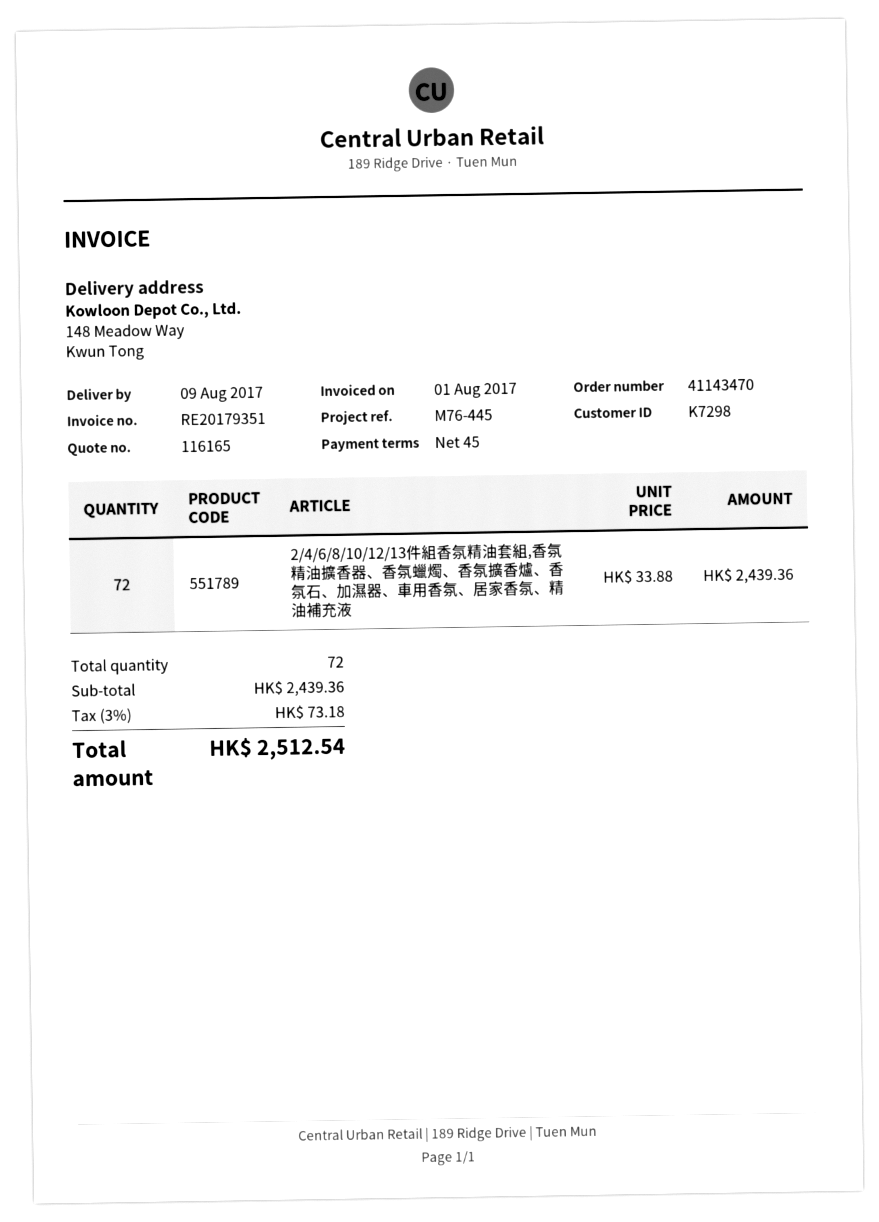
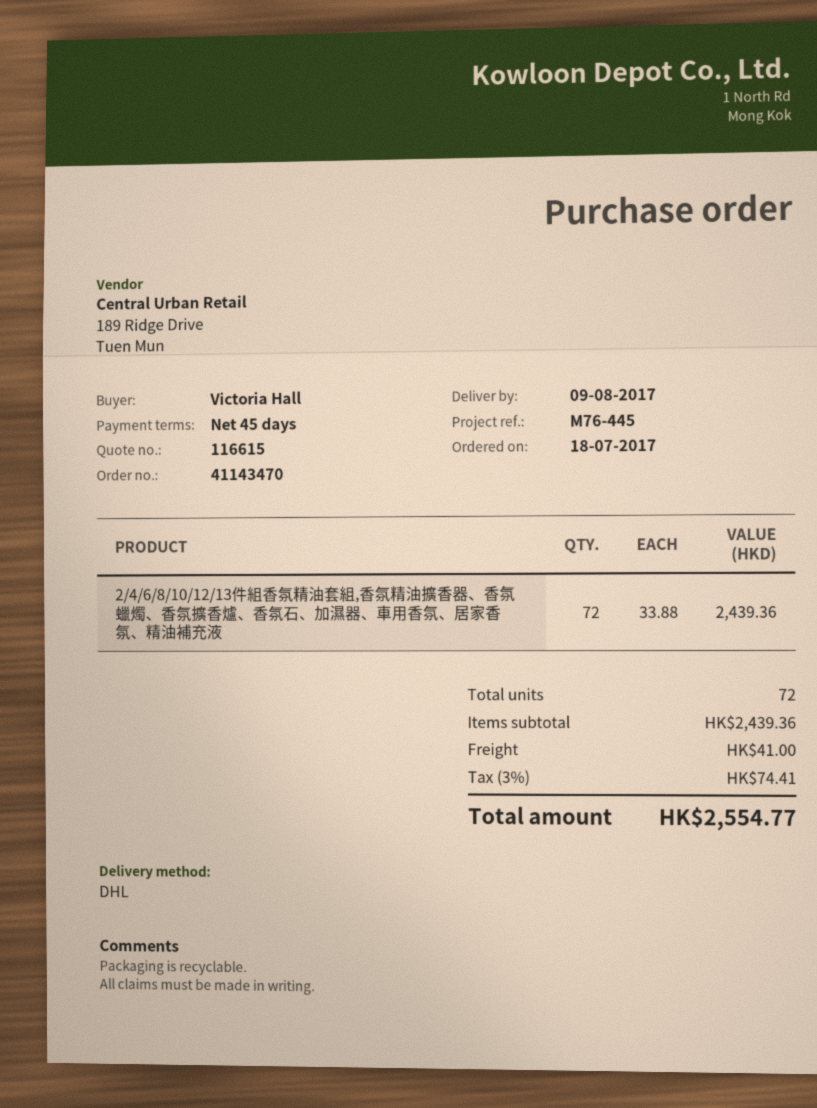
quote number: 116165 -> 116615
shipping: none -> 41.00
tax: 3% = 73.18 -> 3% = 74.41
total: 2512.54 -> 2554.77

